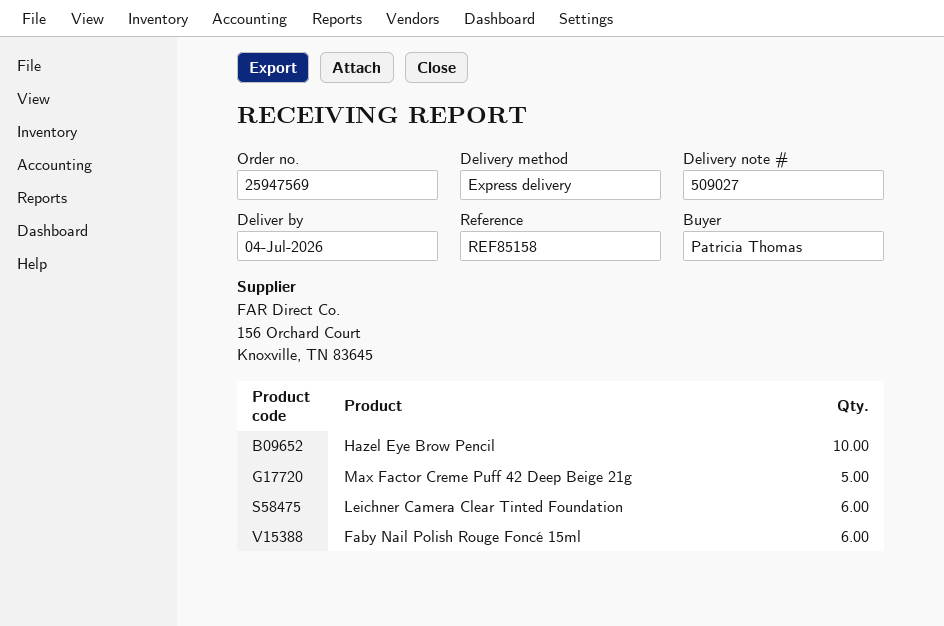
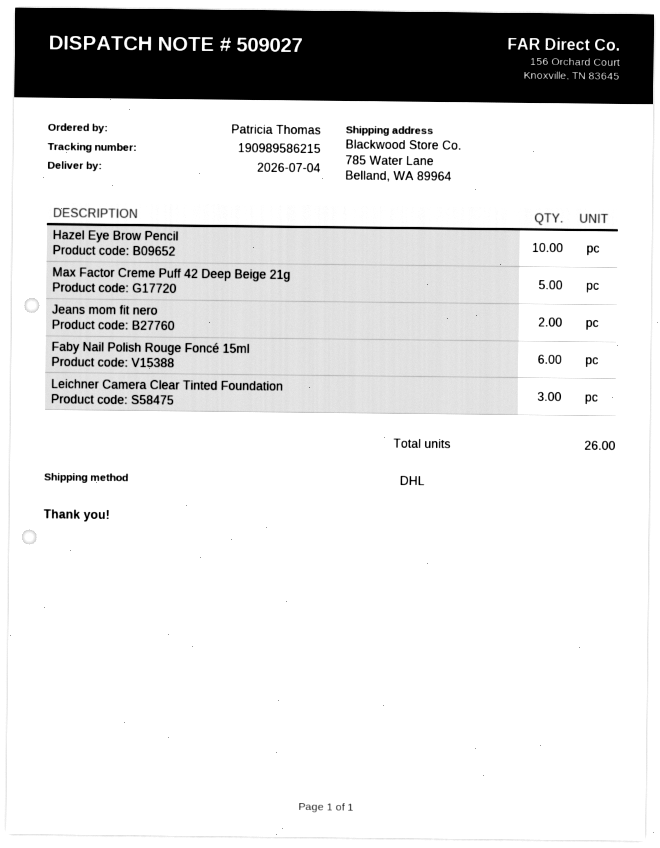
shipping method: express -> DHL
Leichner Camera Clear Tinted Foundation: 6 -> 3
Jeans mom fit nero: none -> 2

